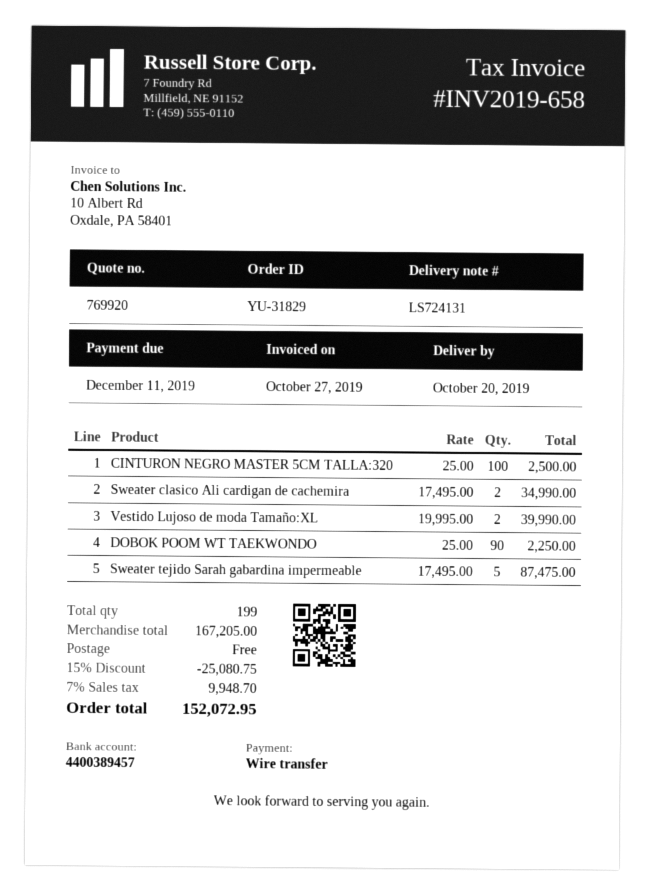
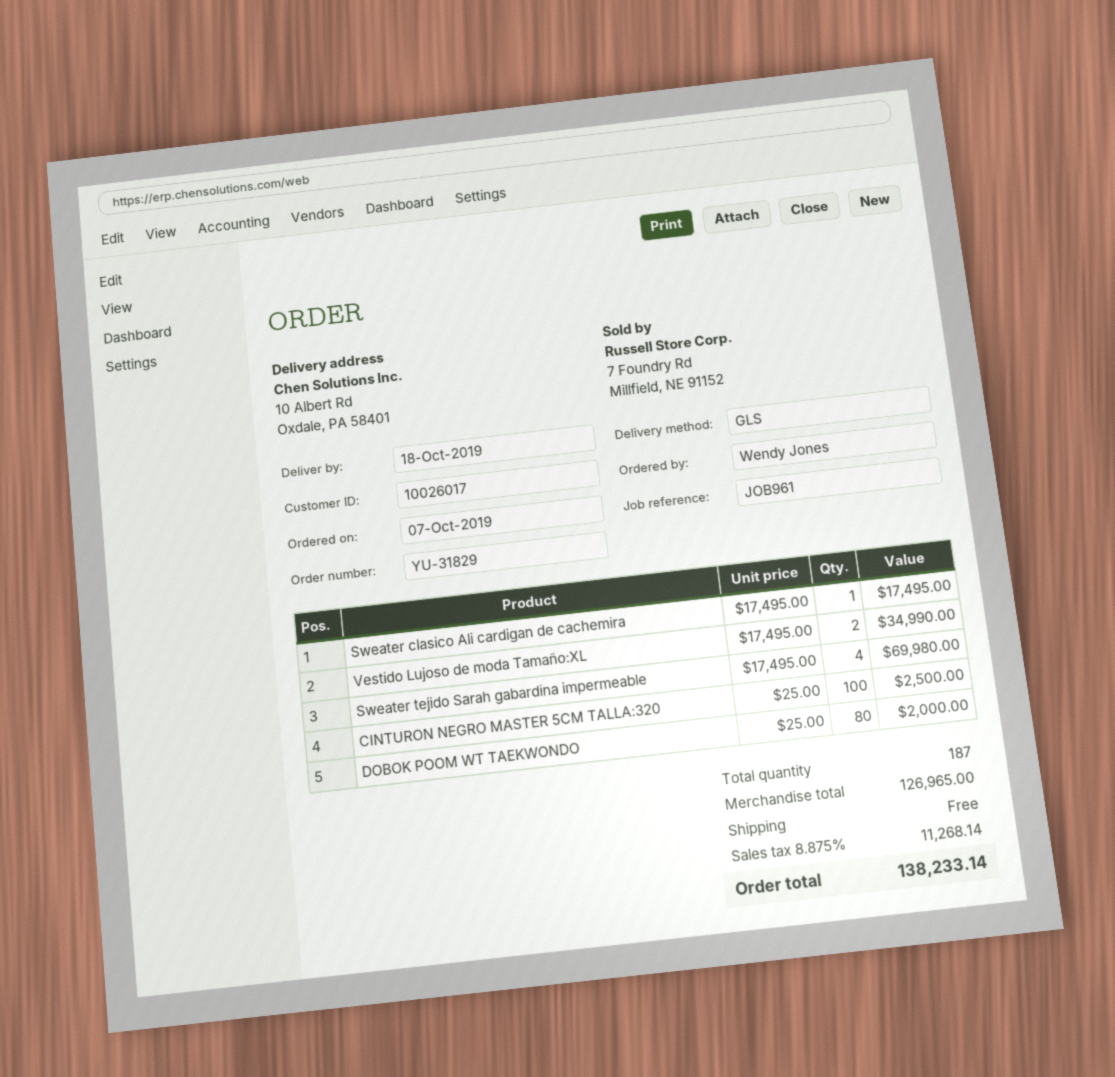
delivery date: 2019-10-20 -> 2019-10-18
Sweater clasico Ali cardigan de cachemira: 2 x 17495.00 = 34990.00 -> 1 x 17495.00 = 17495.00
Vestido Lujoso de moda Tamaño:XL: 2 x 19995.00 = 39990.00 -> 2 x 17495.00 = 34990.00
DOBOK POOM WT TAEKWONDO: 90 x 25.00 = 2250.00 -> 80 x 25.00 = 2000.00
Sweater tejido Sarah gabardina impermeable: 5 x 17495.00 = 87475.00 -> 4 x 17495.00 = 69980.00
total quantity: 199 -> 187
subtotal: 167205.00 -> 126965.00
discount: 15% = 25080.75 -> none
tax: 7% = 9948.70 -> 8.875% = 11268.14
total: 152072.95 -> 138233.14

